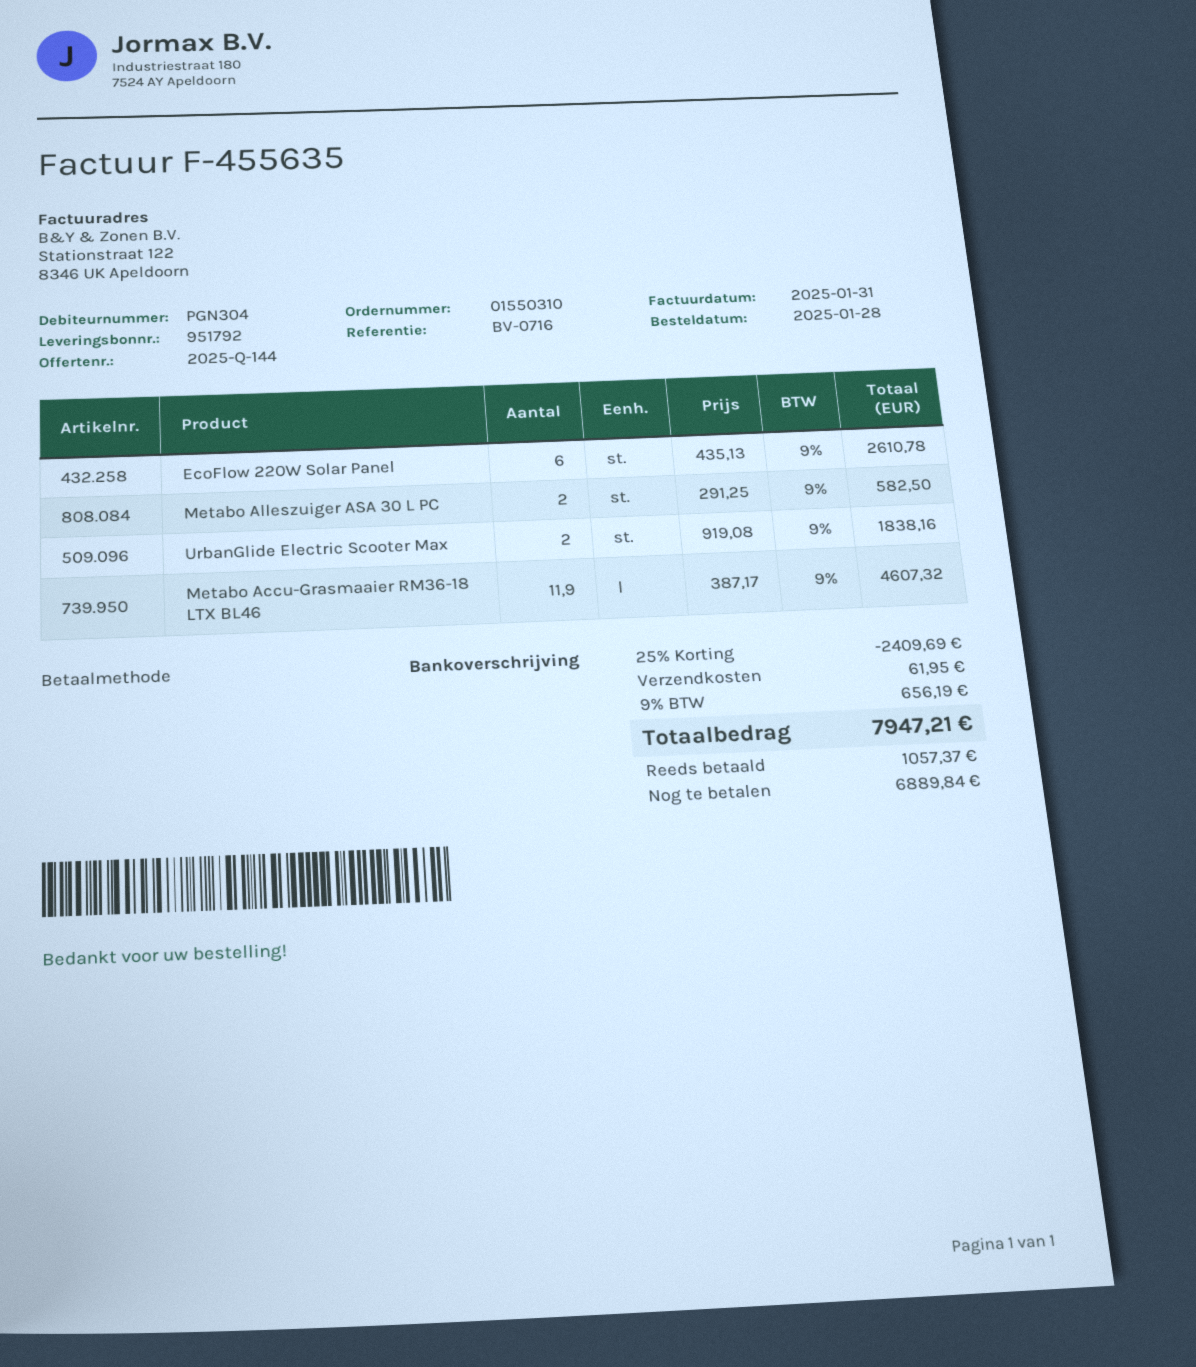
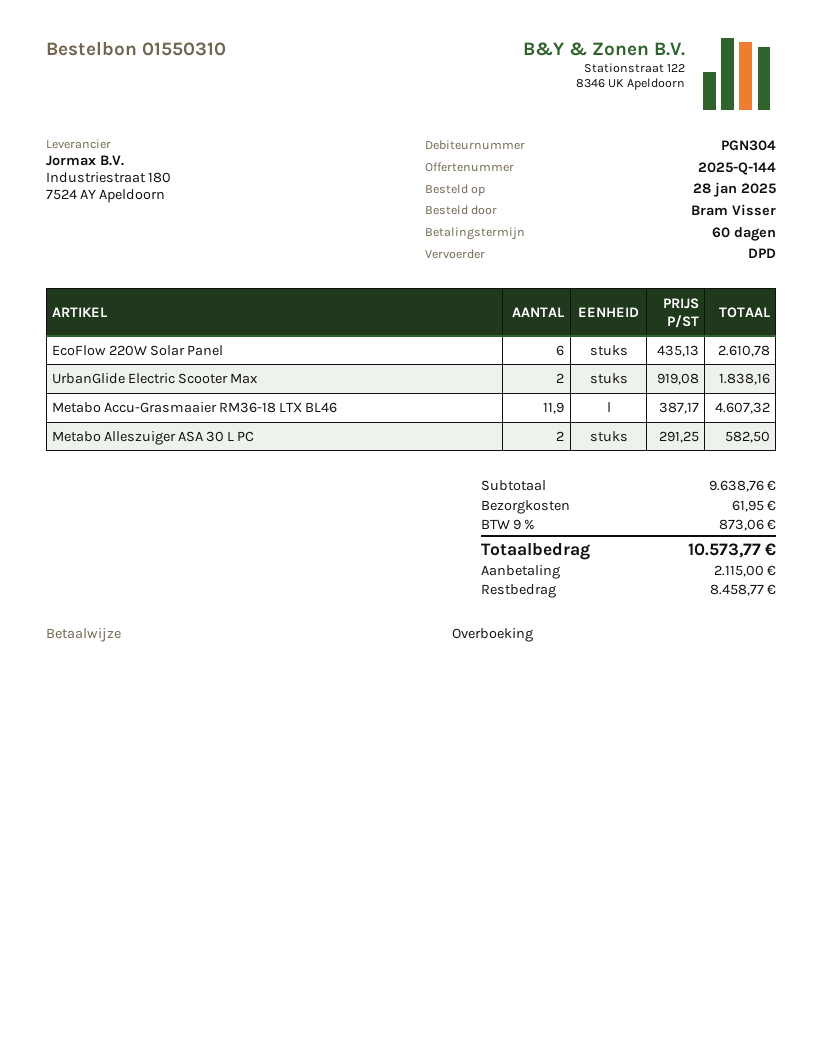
discount: 25% = 2409.69 -> none
tax: 9% = 656.19 -> 9% = 873.06
total: 7947.21 -> 10573.77
deposit: 1057.37 -> 2115.00
balance: 6889.84 -> 8458.77

